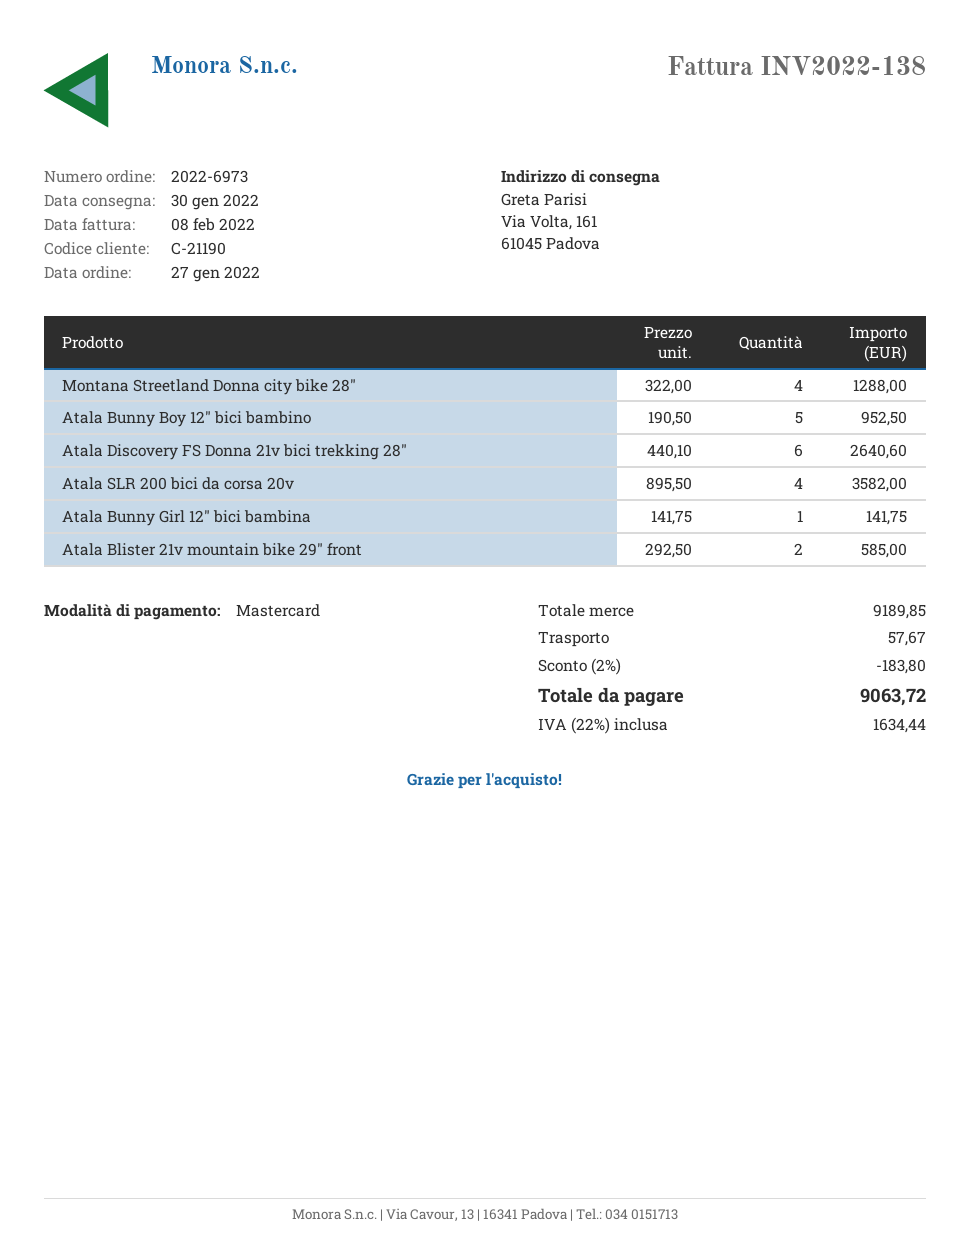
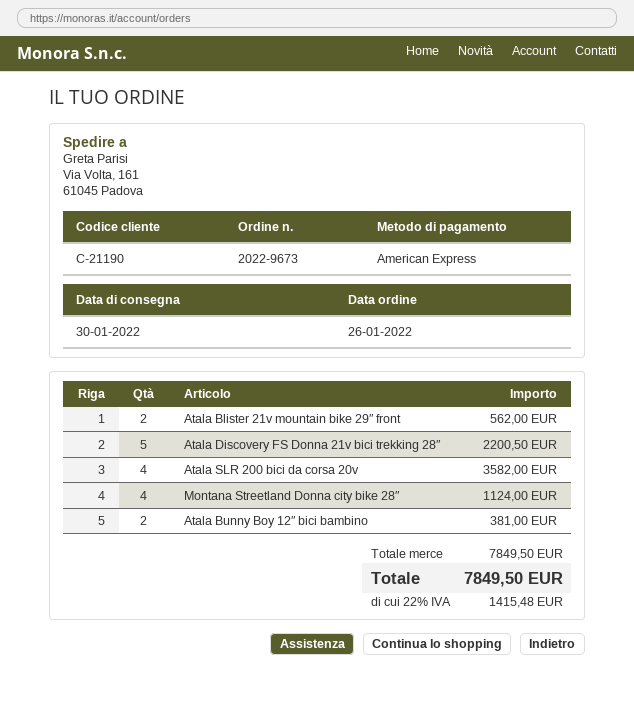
order number: 2022-6973 -> 2022-9673
order date: 2022-01-27 -> 2022-01-26
payment method: Mastercard -> American Express
Montana Streetland Donna city bike 28″: 4 for 1288.00 -> 4 for 1124.00
Atala Bunny Boy 12″ bici bambino: 5 for 952.50 -> 2 for 381.00
Atala Discovery FS Donna 21v bici trekking 28″: 6 for 2640.60 -> 5 for 2200.50
Atala Bunny Girl 12″ bici bambina: 1 for 141.75 -> none
Atala Blister 21v mountain bike 29″ front: 2 for 585.00 -> 2 for 562.00
subtotal: 9189.85 -> 7849.50
discount: 2% = 183.80 -> none
shipping: 57.67 -> none
tax: 22% = 1634.44 -> 22% = 1415.48
total: 9063.72 -> 7849.50

